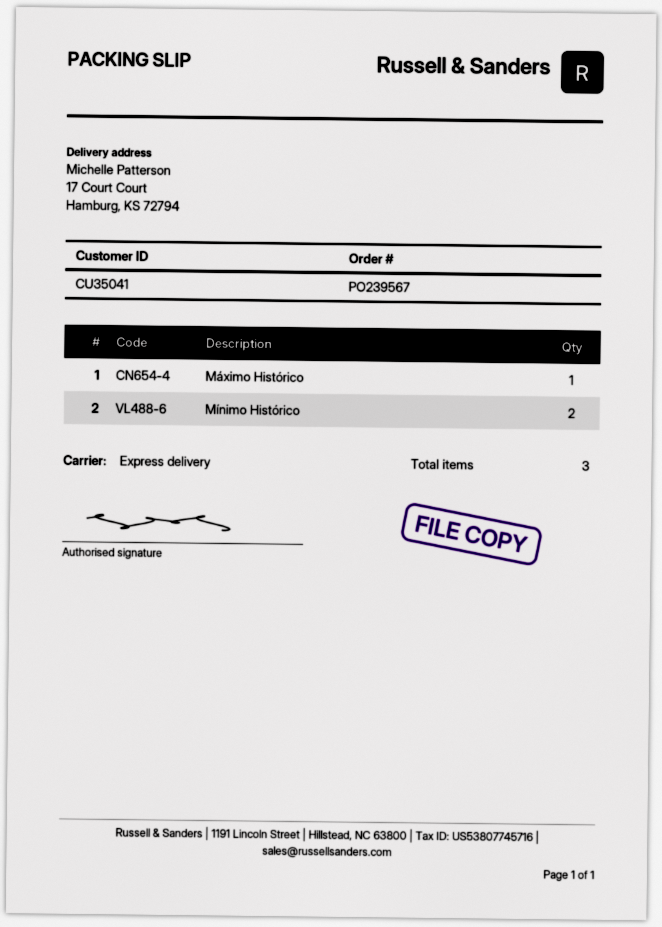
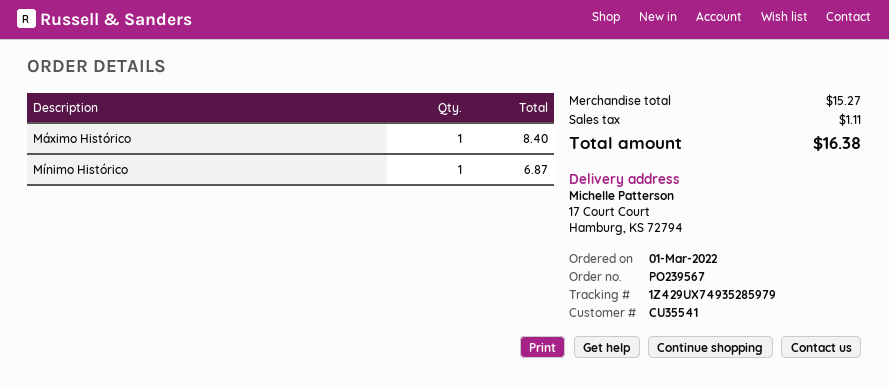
customer number: CU35041 -> CU35541
Mínimo Histórico: 2 -> 1

